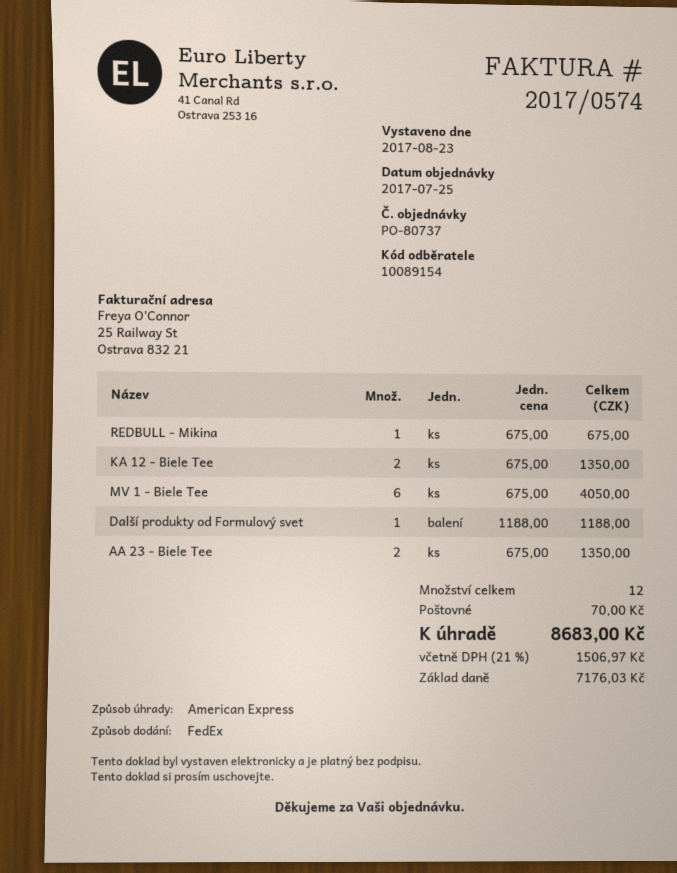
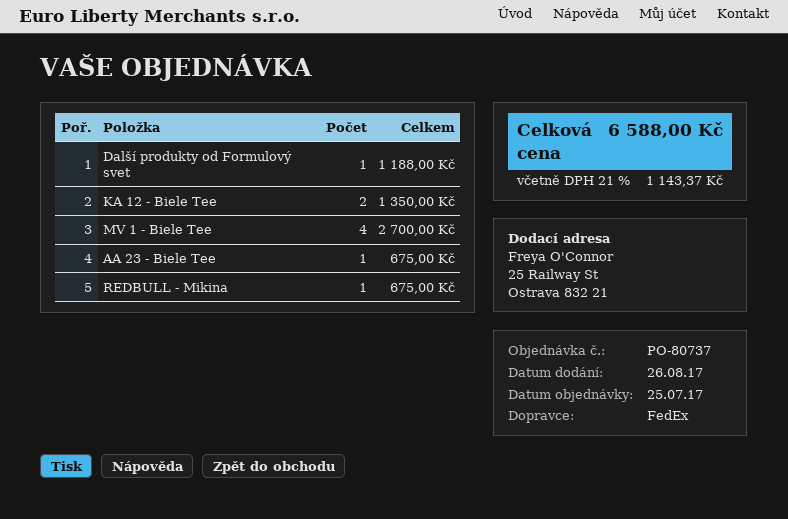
MV 1 - Biele Tee: 6 for 4050.00 -> 4 for 2700.00
AA 23 - Biele Tee: 2 for 1350.00 -> 1 for 675.00
shipping: 70.00 -> none
tax: 21% = 1506.97 -> 21% = 1143.37
total: 8683.00 -> 6588.00

